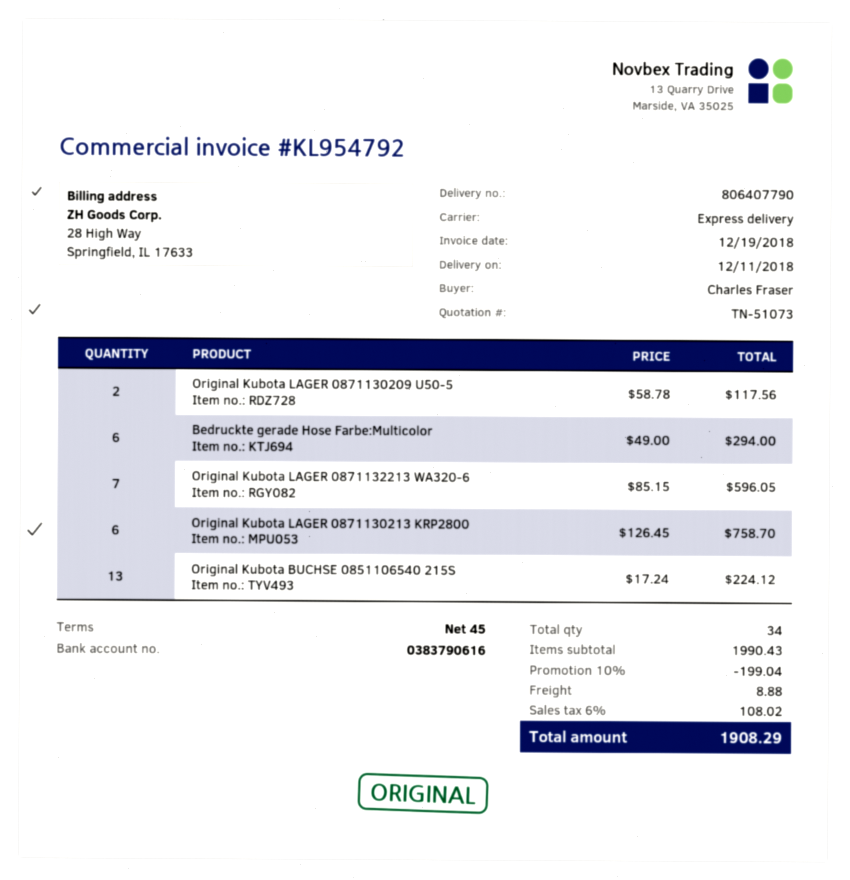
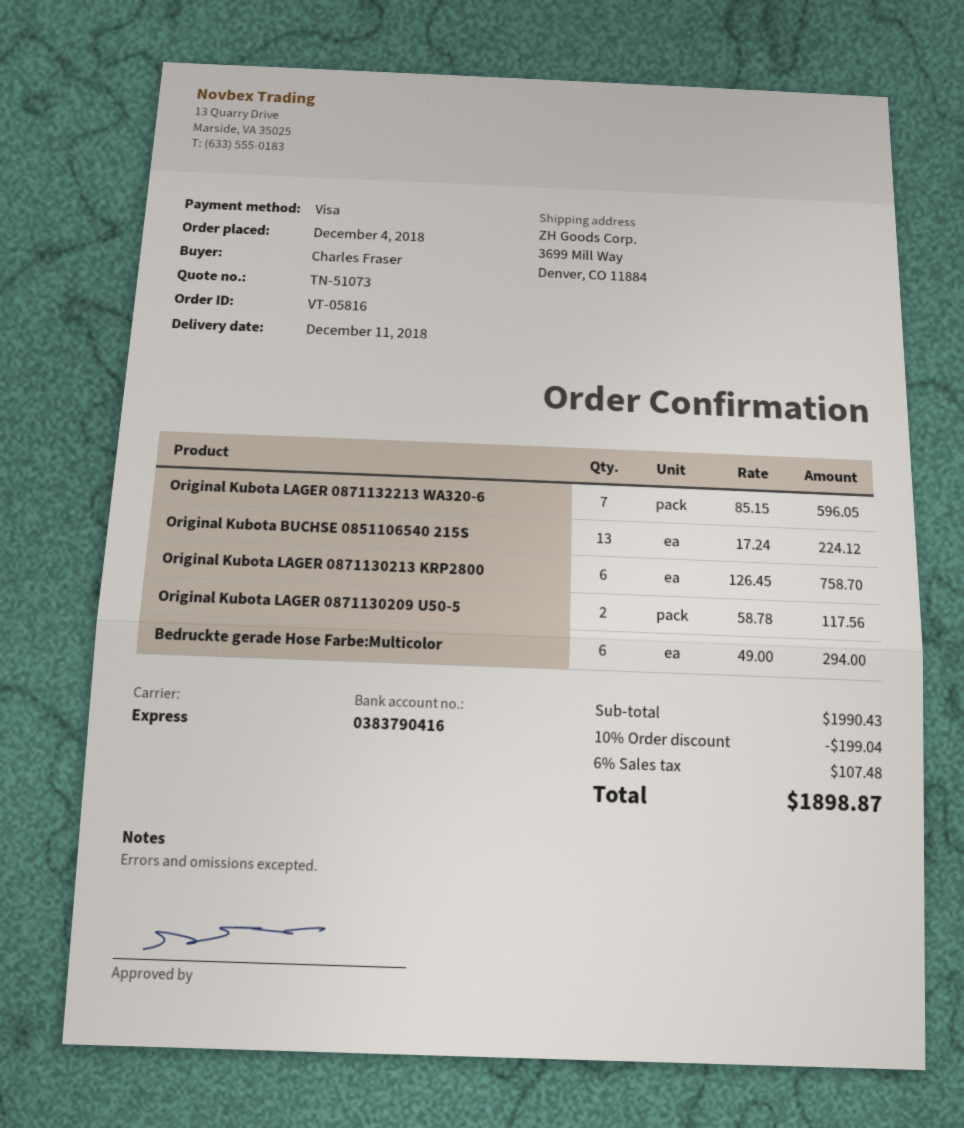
bank account: 0383790616 -> 0383790416
shipping: 8.88 -> none
tax: 6% = 108.02 -> 6% = 107.48
total: 1908.29 -> 1898.87

